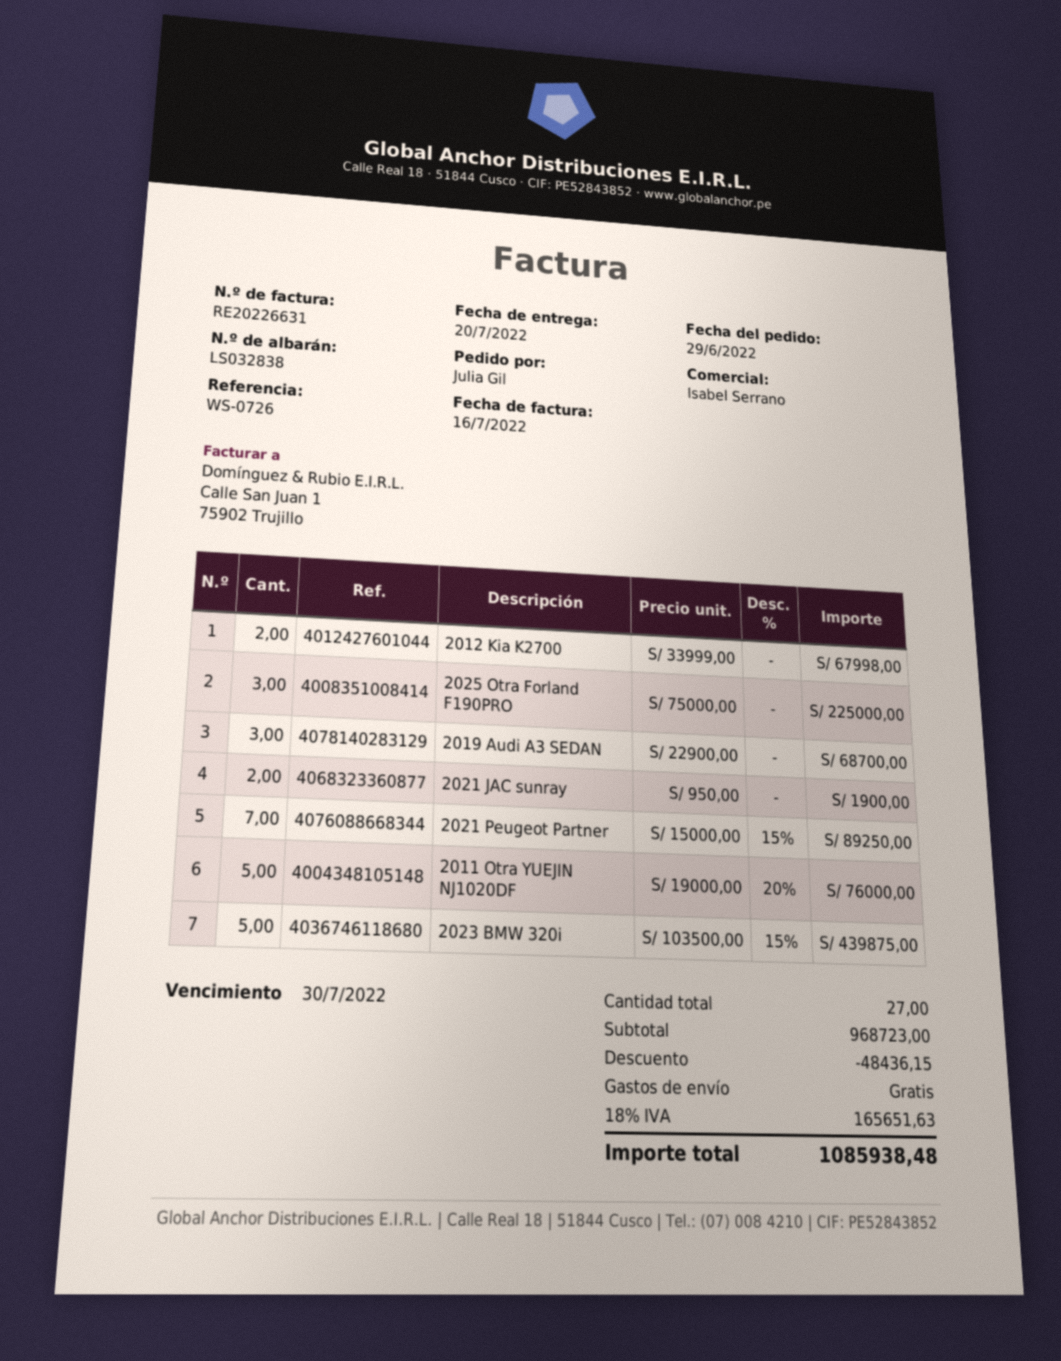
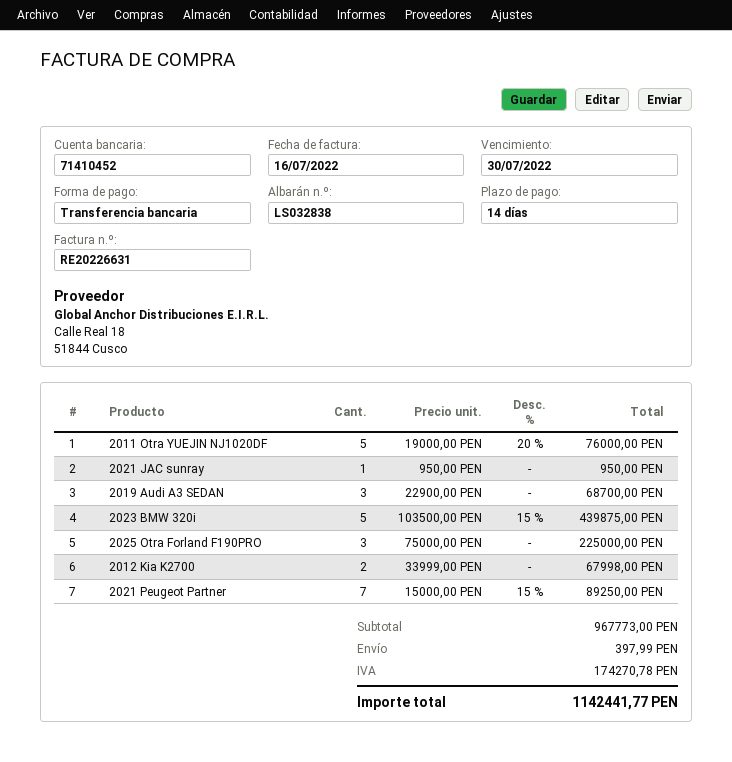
2021 JAC sunray: 2 x 950.00 = 1900.00 -> 1 x 950.00 = 950.00
subtotal: 968723.00 -> 967773.00
discount: 48436.15 -> none
shipping: 0.00 -> 397.99
tax: 165651.63 -> 174270.78
total: 1085938.48 -> 1142441.77

